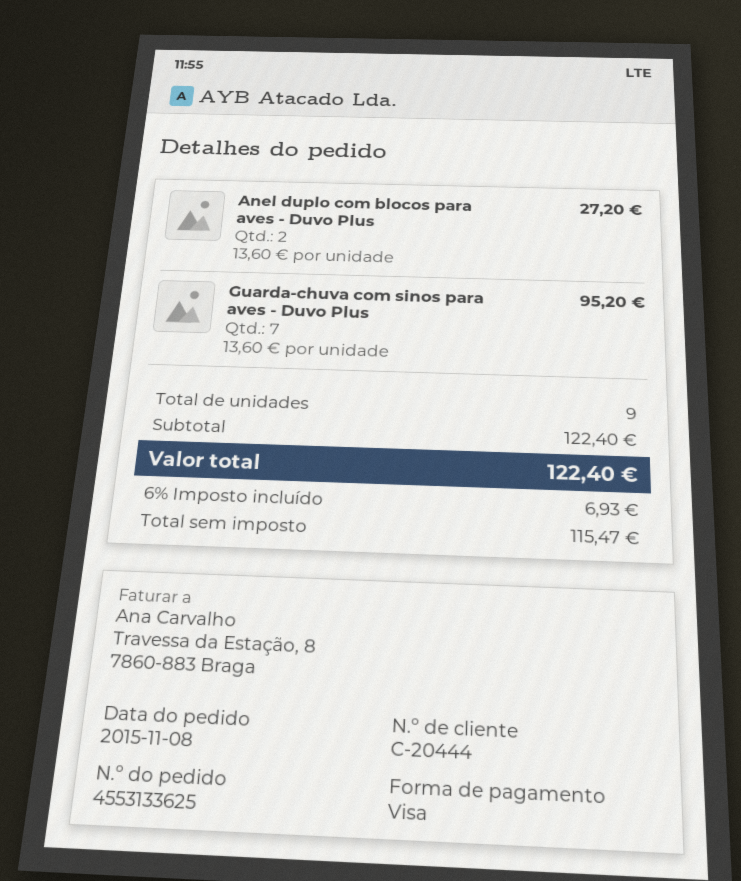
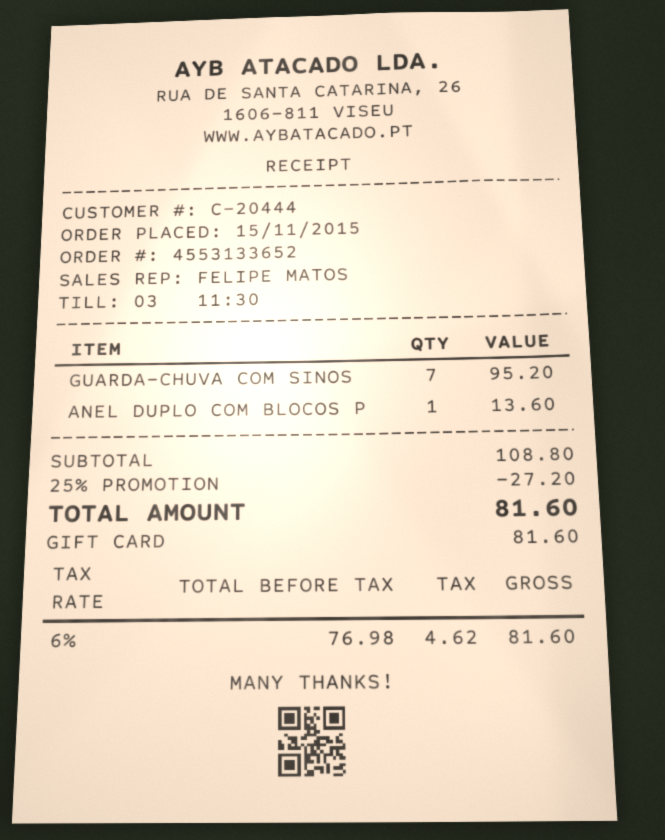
order number: 4553133625 -> 4553133652
order date: 2015-11-08 -> 2015-11-15
payment method: Visa -> gift card
Anel duplo com blocos para aves - Duvo Plus: 2 for 27.20 -> 1 for 13.60
subtotal: 122.40 -> 108.80
discount: none -> 25% = 27.20
net: 115.47 -> 76.98
tax: 6% = 6.93 -> 6% = 4.62
total: 122.40 -> 81.60

